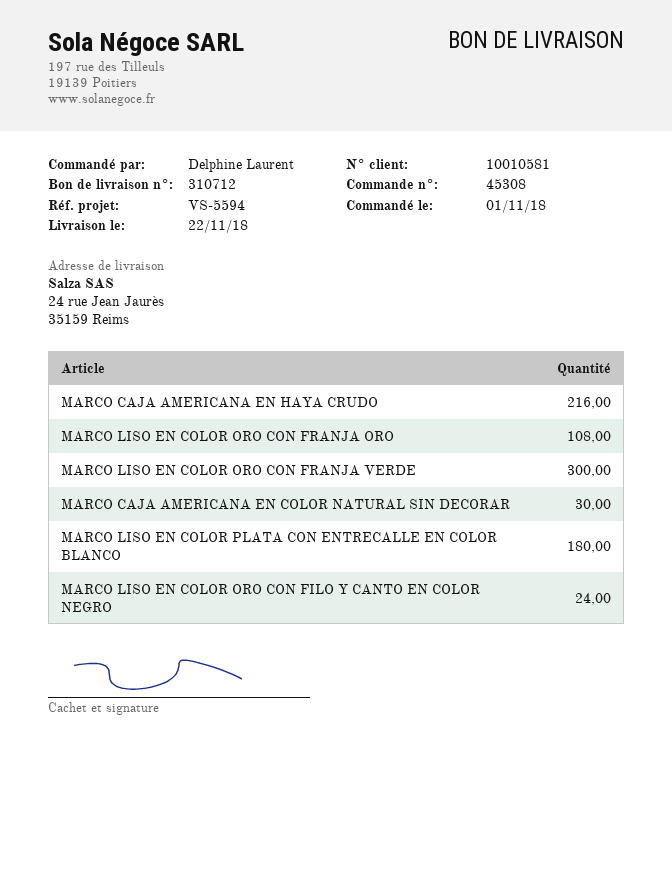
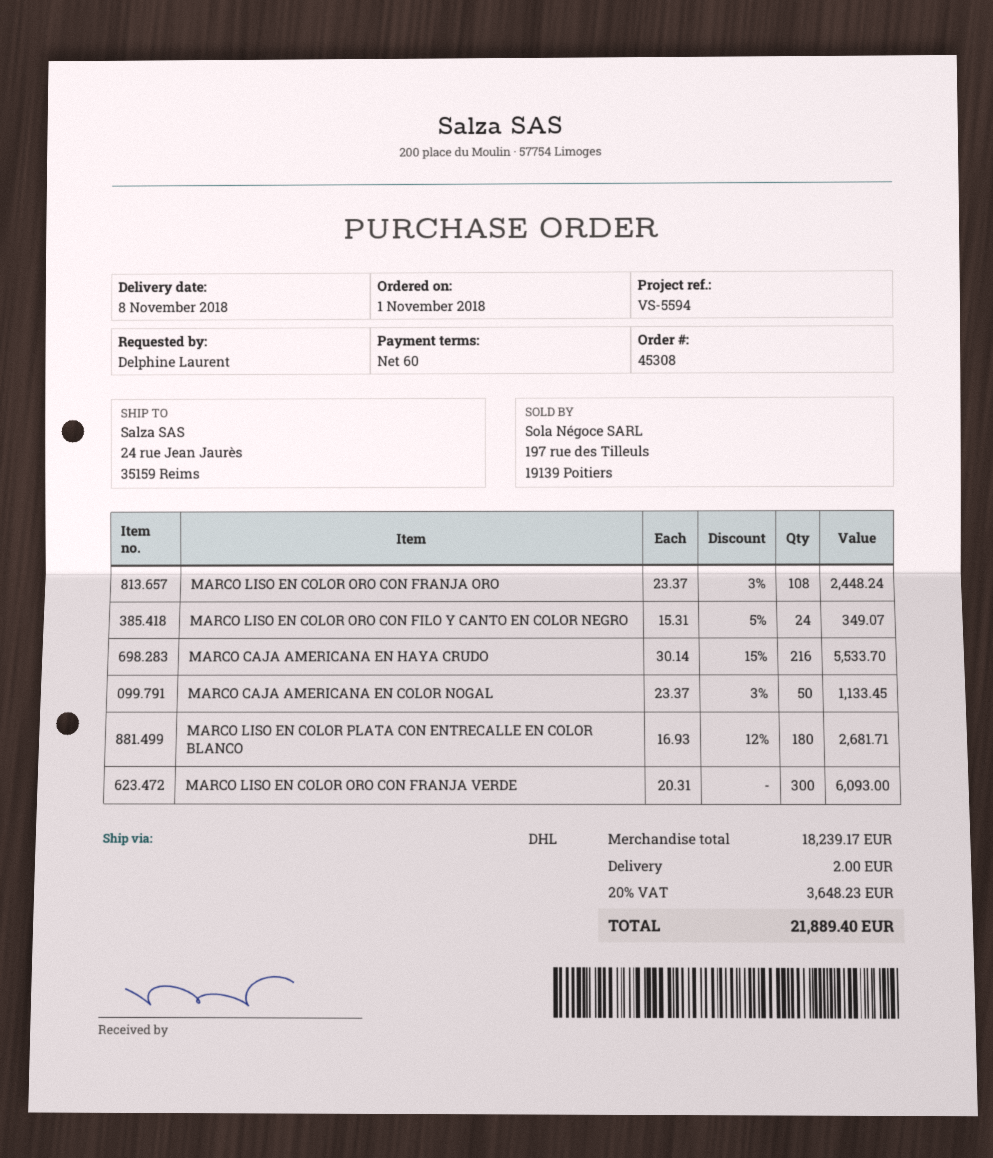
delivery date: 2018-11-22 -> 2018-11-08
MARCO CAJA AMERICANA EN COLOR NATURAL SIN DECORAR: 30 -> none
MARCO CAJA AMERICANA EN COLOR NOGAL: none -> 50

